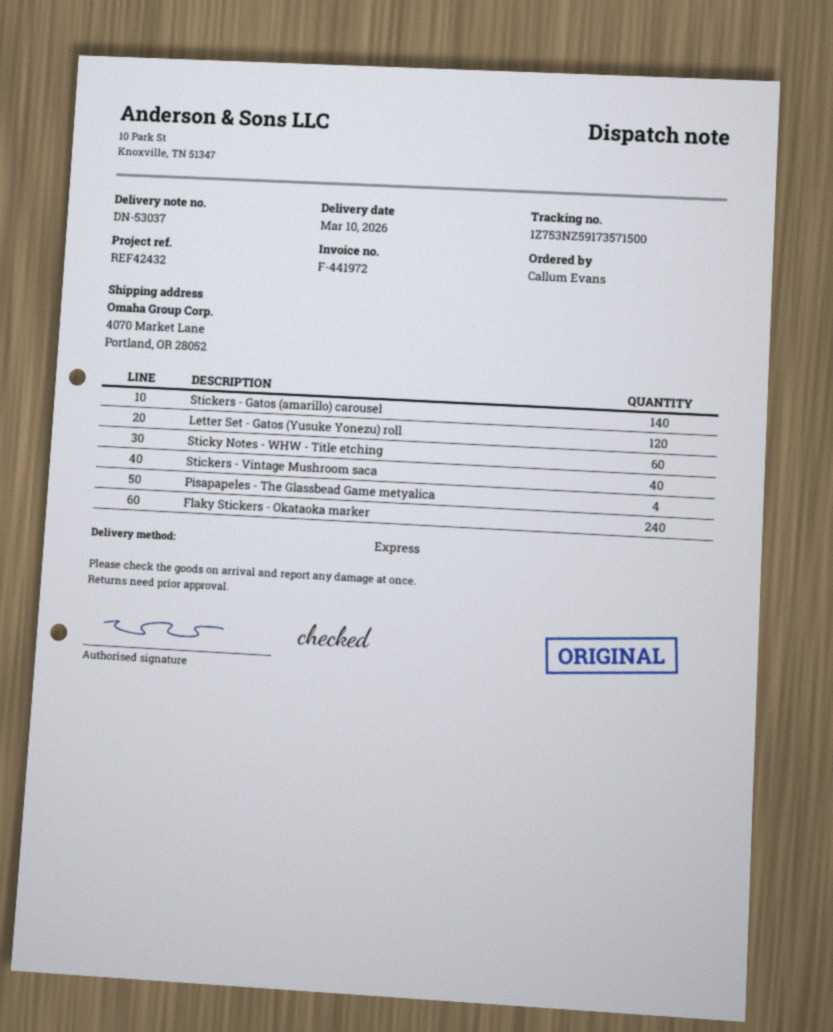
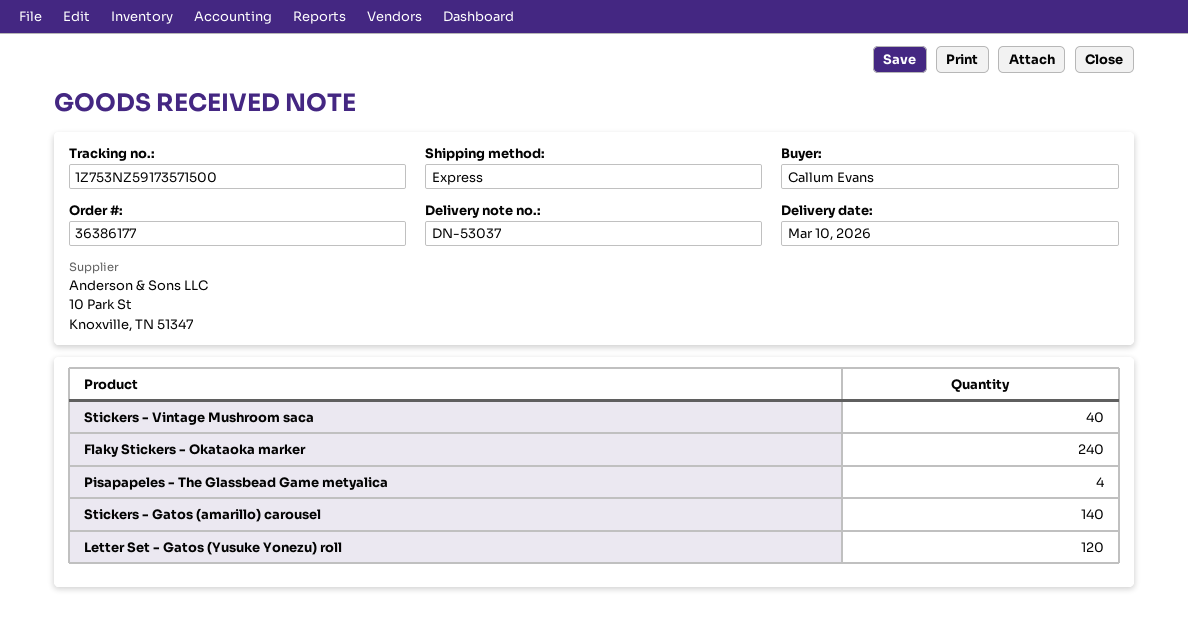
Sticky Notes - WHW - Title etching: 60 -> none

